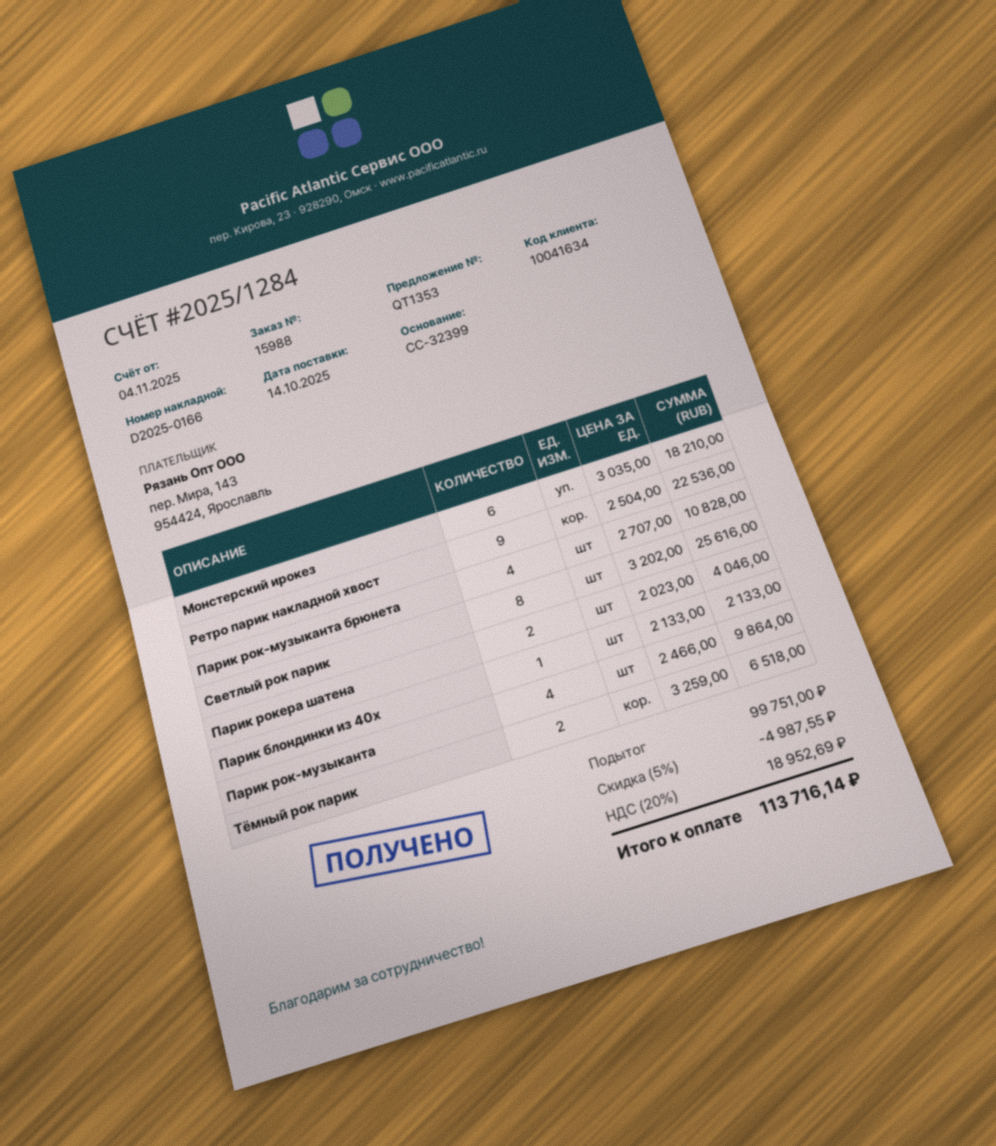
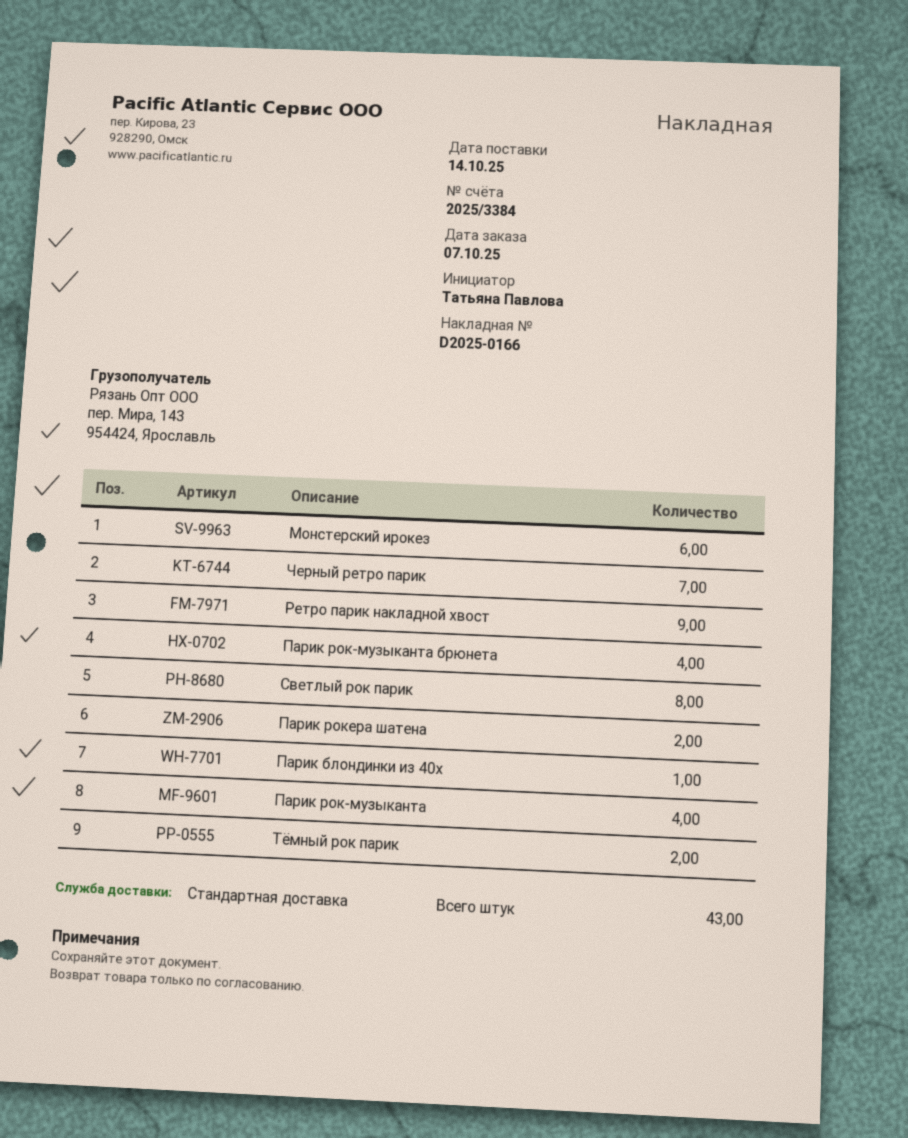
invoice number: 2025/1284 -> 2025/3384
Черный ретро парик: none -> 7

